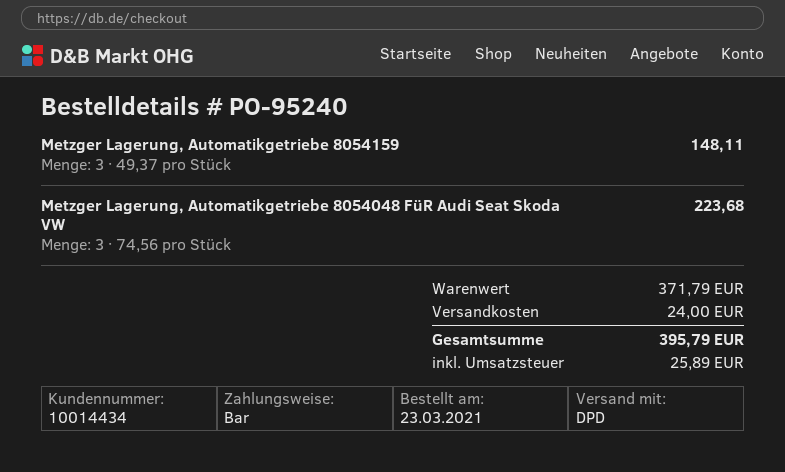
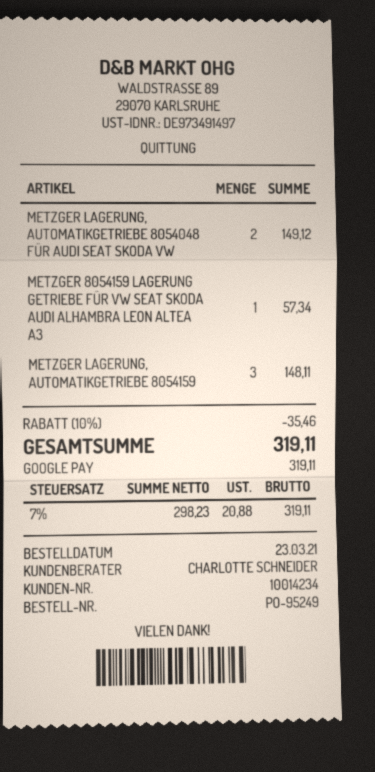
order number: PO-95240 -> PO-95249
customer number: 10014434 -> 10014234
payment method: cash -> Google Pay
Metzger Lagerung, Automatikgetriebe 8054048 FüR Audi Seat Skoda VW: 3 for 223.68 -> 2 for 149.12
METZGER 8054159 LAGERUNG GETRIEBE FÜR VW SEAT SKODA AUDI ALHAMBRA LEON ALTEA A3: none -> 1 for 57.34
discount: none -> 10% = 35.46
shipping: 24.00 -> none
tax: 25.89 -> 20.88
total: 395.79 -> 319.11

